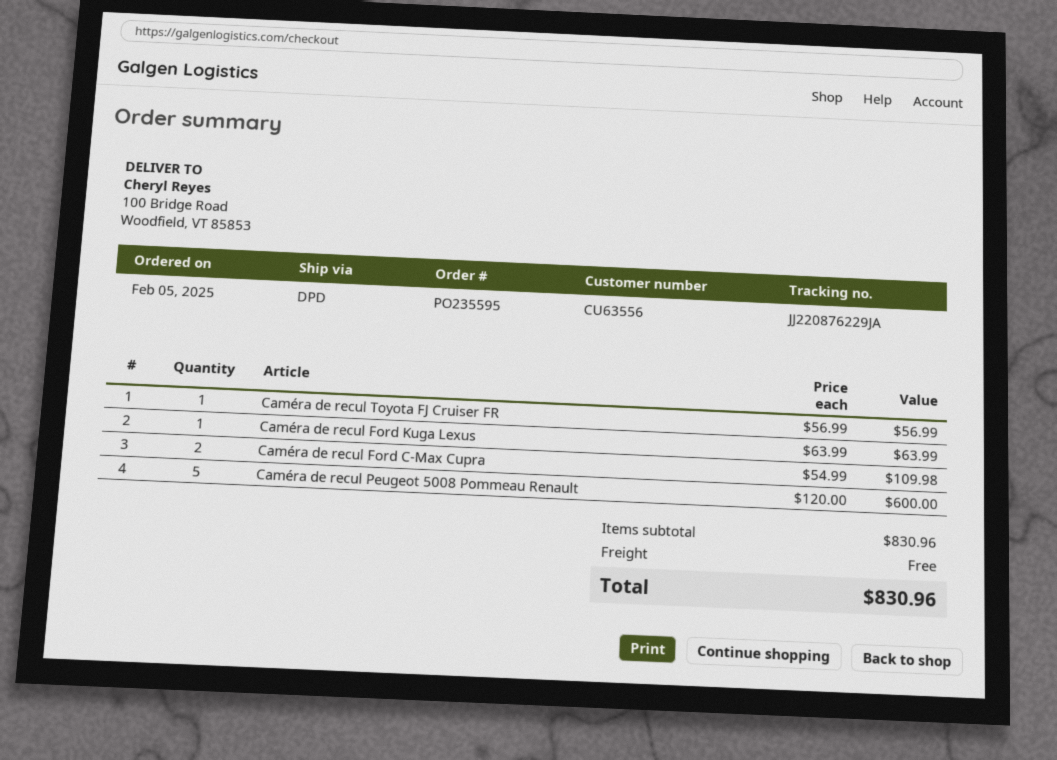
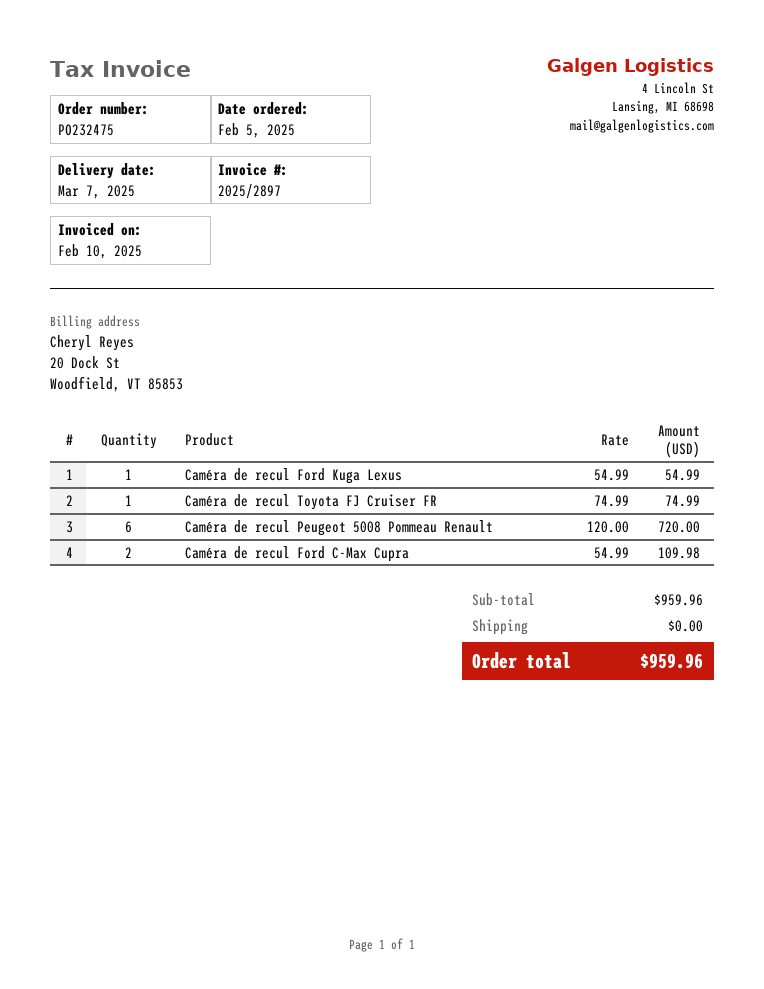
order number: PO235595 -> PO232475
Caméra de recul Toyota FJ Cruiser FR: 1 x 56.99 = 56.99 -> 1 x 74.99 = 74.99
Caméra de recul Ford Kuga Lexus: 1 x 63.99 = 63.99 -> 1 x 54.99 = 54.99
Caméra de recul Peugeot 5008 Pommeau Renault: 5 x 120.00 = 600.00 -> 6 x 120.00 = 720.00
subtotal: 830.96 -> 959.96
total: 830.96 -> 959.96

